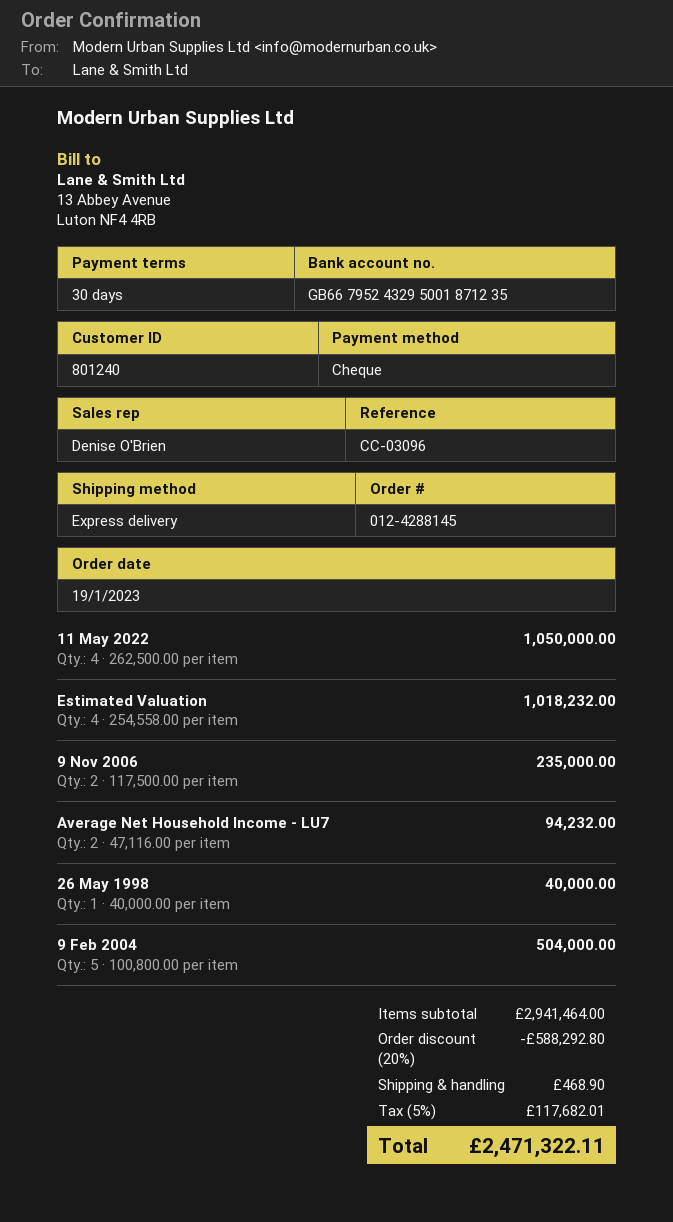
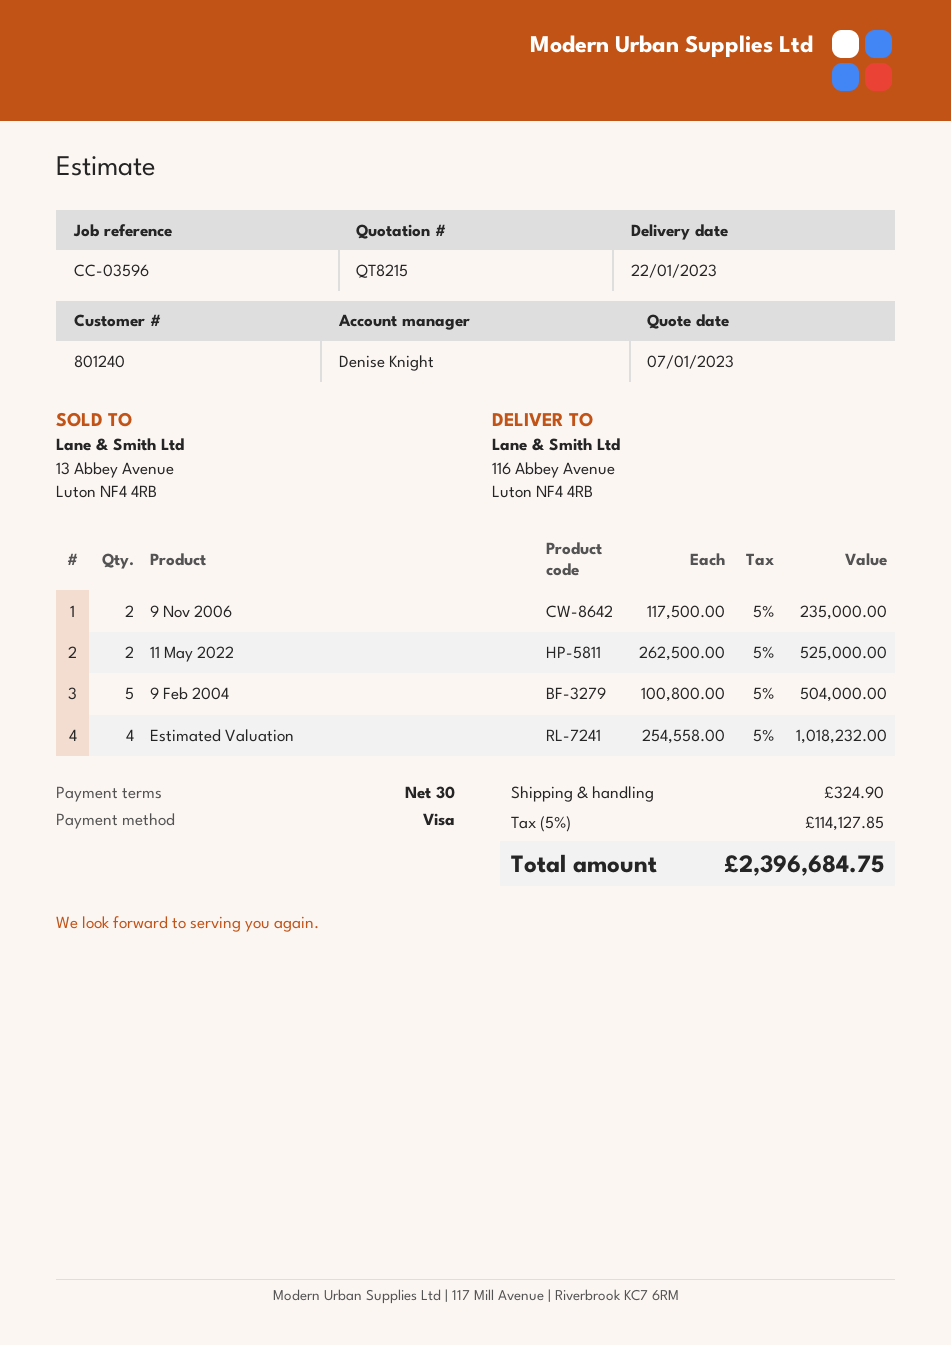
reference: CC-03096 -> CC-03596
sales rep: Denise O'Brien -> Denise Knight
payment method: cheque -> Visa
11 May 2022: 4 x 262500.00 = 1050000.00 -> 2 x 262500.00 = 525000.00
Average Net Household Income - LU7: 2 x 47116.00 = 94232.00 -> none
26 May 1998: 1 x 40000.00 = 40000.00 -> none
discount: 20% = 588292.80 -> none
shipping: 468.90 -> 324.90
tax: 5% = 117682.01 -> 5% = 114127.85
total: 2471322.11 -> 2396684.75

